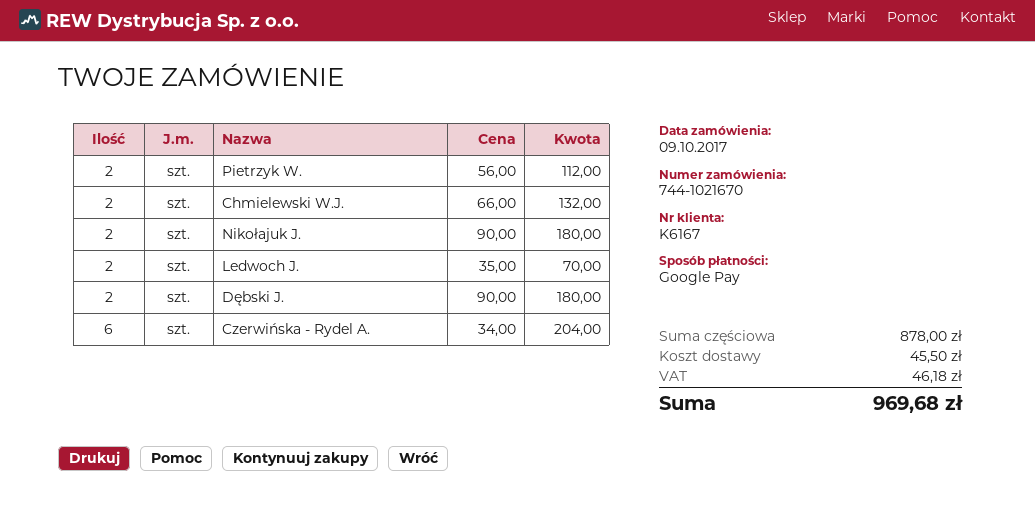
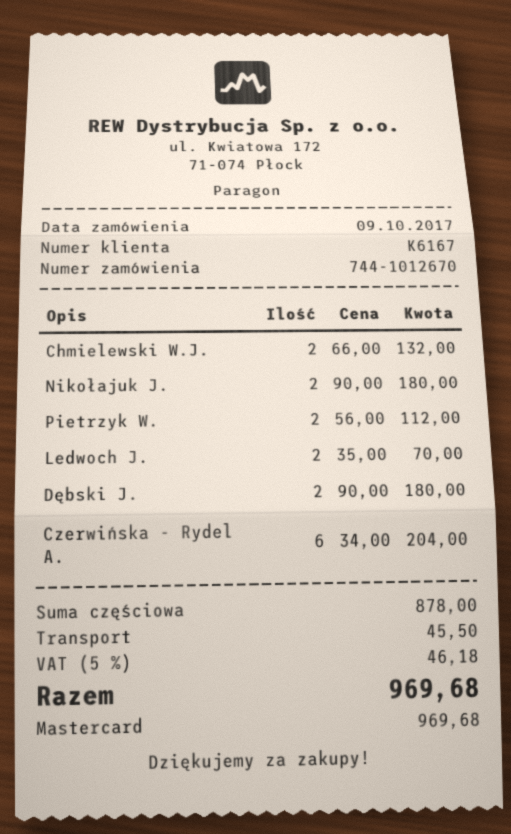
order number: 744-1021670 -> 744-1012670
payment method: Google Pay -> Mastercard

